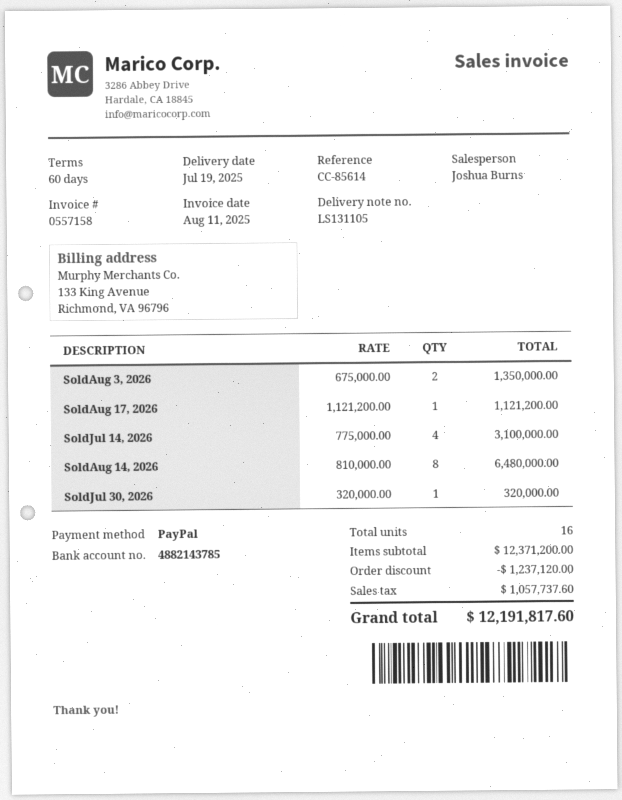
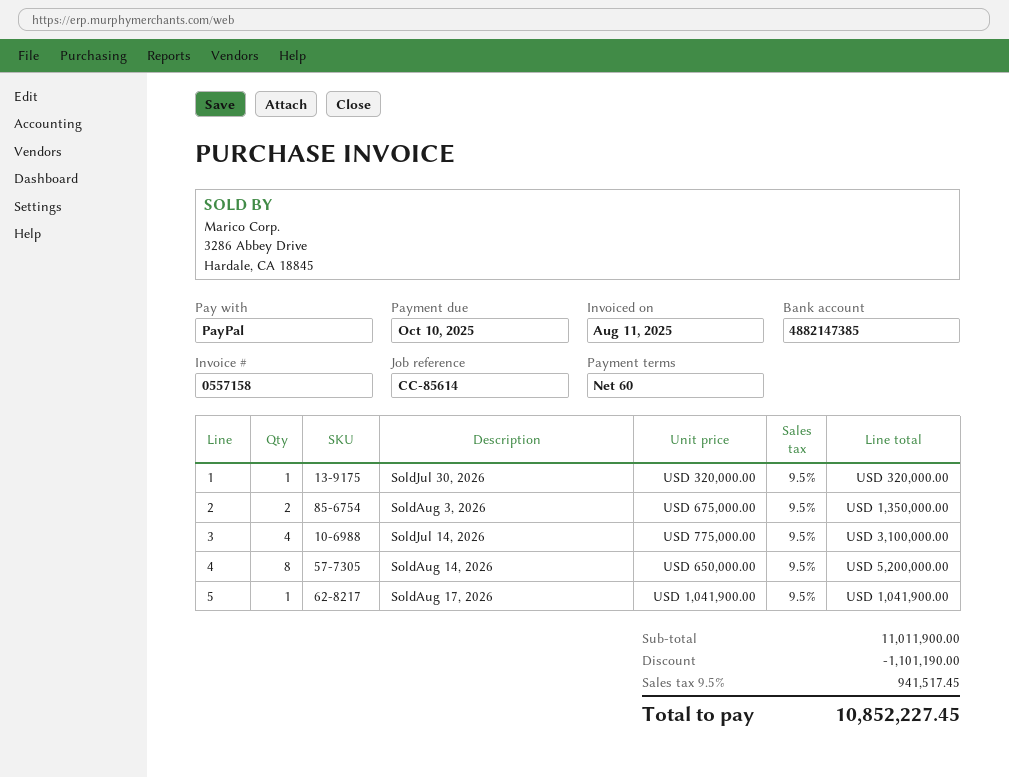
bank account: 4882143785 -> 4882147385
SoldAug 17, 2026: 1 x 1121200.00 = 1121200.00 -> 1 x 1041900.00 = 1041900.00
SoldAug 14, 2026: 8 x 810000.00 = 6480000.00 -> 8 x 650000.00 = 5200000.00
subtotal: 12371200.00 -> 11011900.00
discount: 1237120.00 -> 1101190.00
tax: 1057737.60 -> 941517.45
total: 12191817.60 -> 10852227.45

